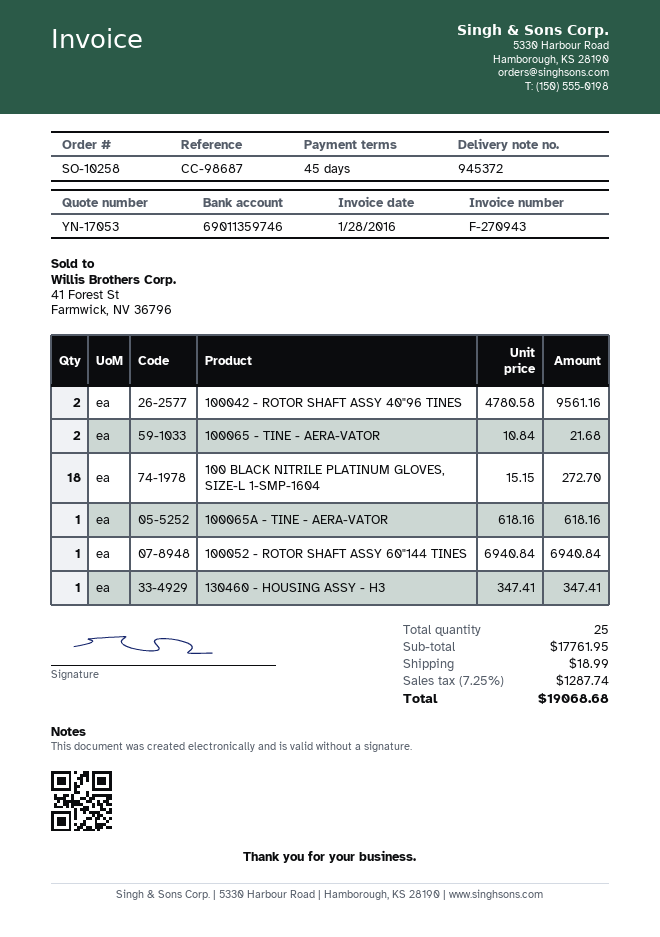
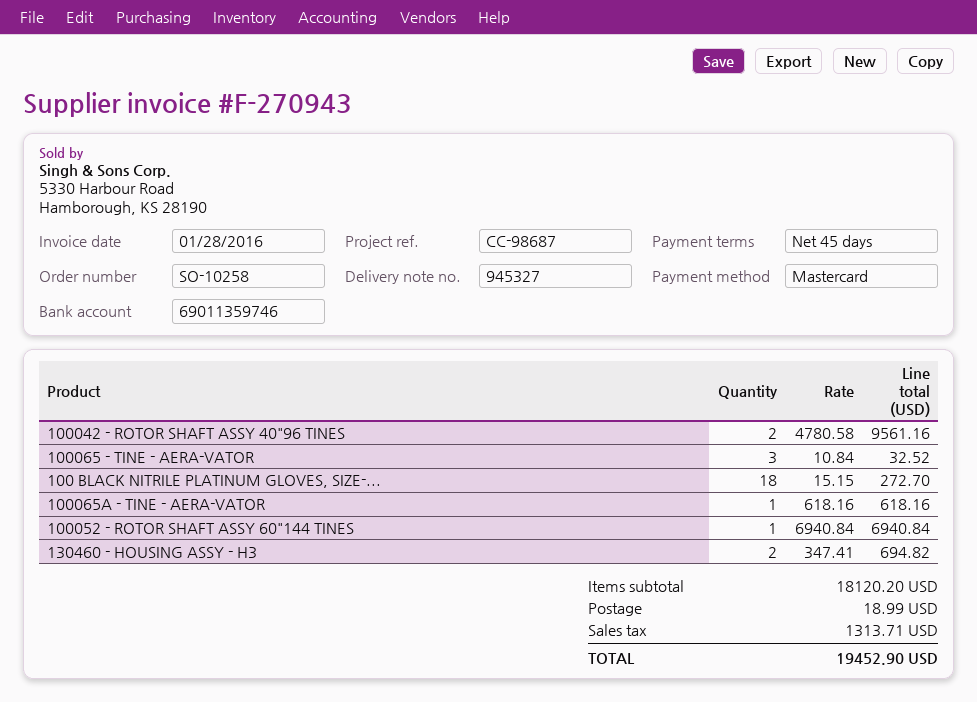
delivery note number: 945372 -> 945327
100065 - TINE - AERA-VATOR: 2 x 10.84 = 21.68 -> 3 x 10.84 = 32.52
130460 - HOUSING ASSY - H3: 1 x 347.41 = 347.41 -> 2 x 347.41 = 694.82
subtotal: 17761.95 -> 18120.20
tax: 1287.74 -> 1313.71
total: 19068.68 -> 19452.90

